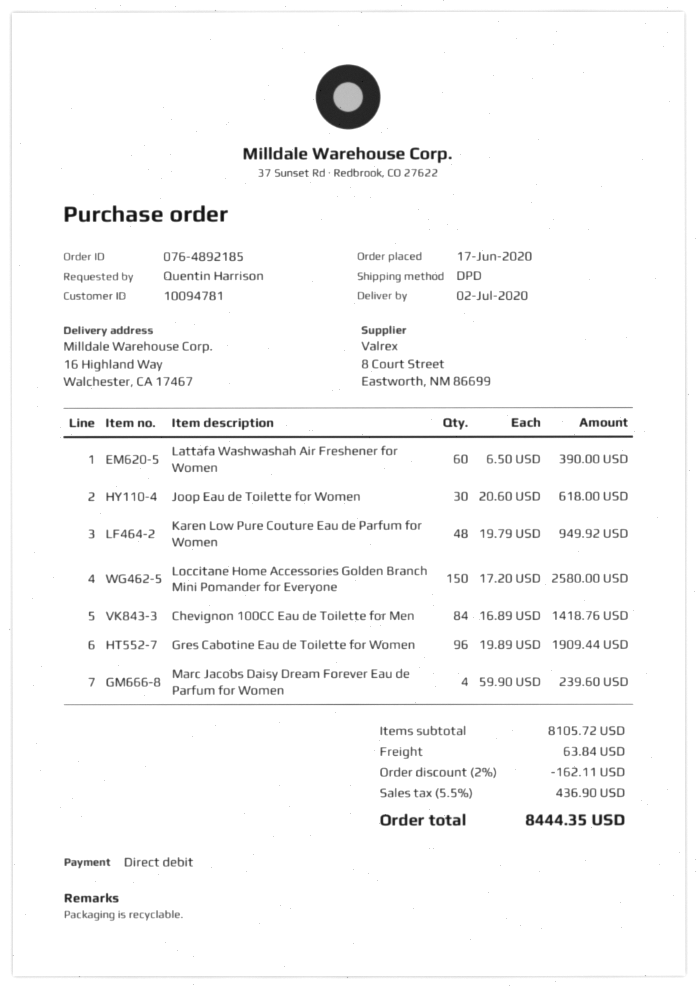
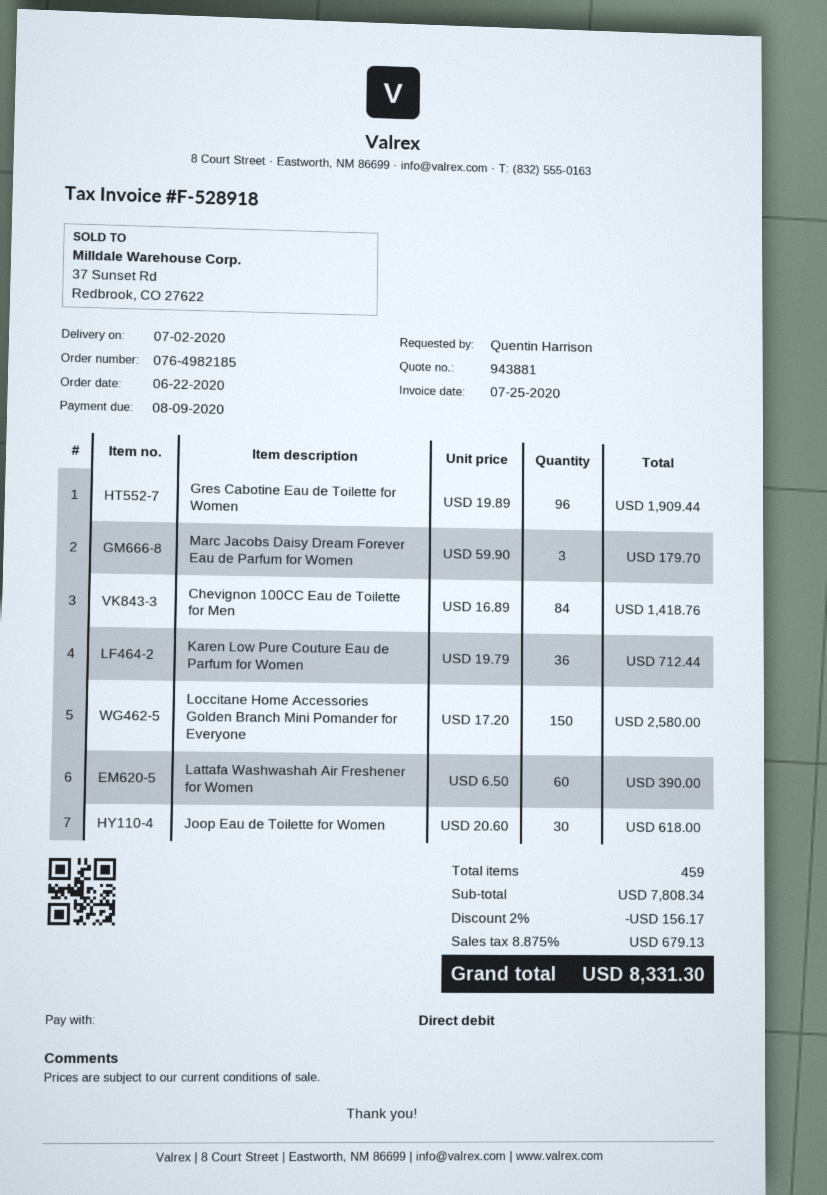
order number: 076-4892185 -> 076-4982185
order date: 2020-06-17 -> 2020-06-22
Karen Low Pure Couture Eau de Parfum for Women: 48 x 19.79 = 949.92 -> 36 x 19.79 = 712.44
Marc Jacobs Daisy Dream Forever Eau de Parfum for Women: 4 x 59.90 = 239.60 -> 3 x 59.90 = 179.70
subtotal: 8105.72 -> 7808.34
discount: 2% = 162.11 -> 2% = 156.17
shipping: 63.84 -> none
tax: 5.5% = 436.90 -> 8.875% = 679.13
total: 8444.35 -> 8331.30

